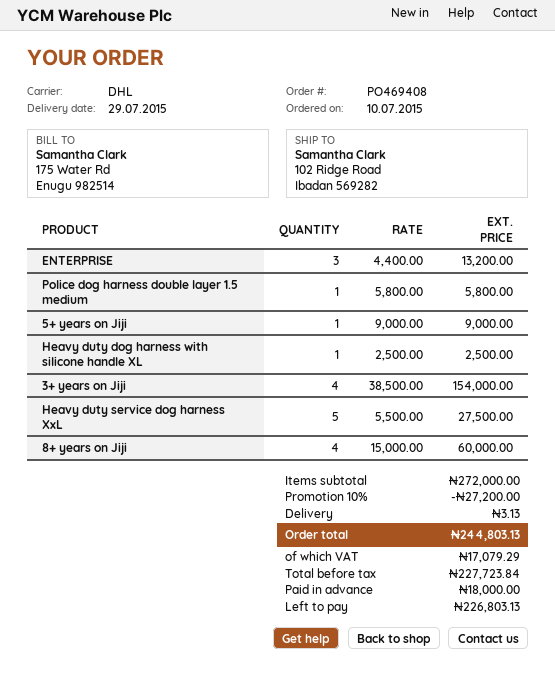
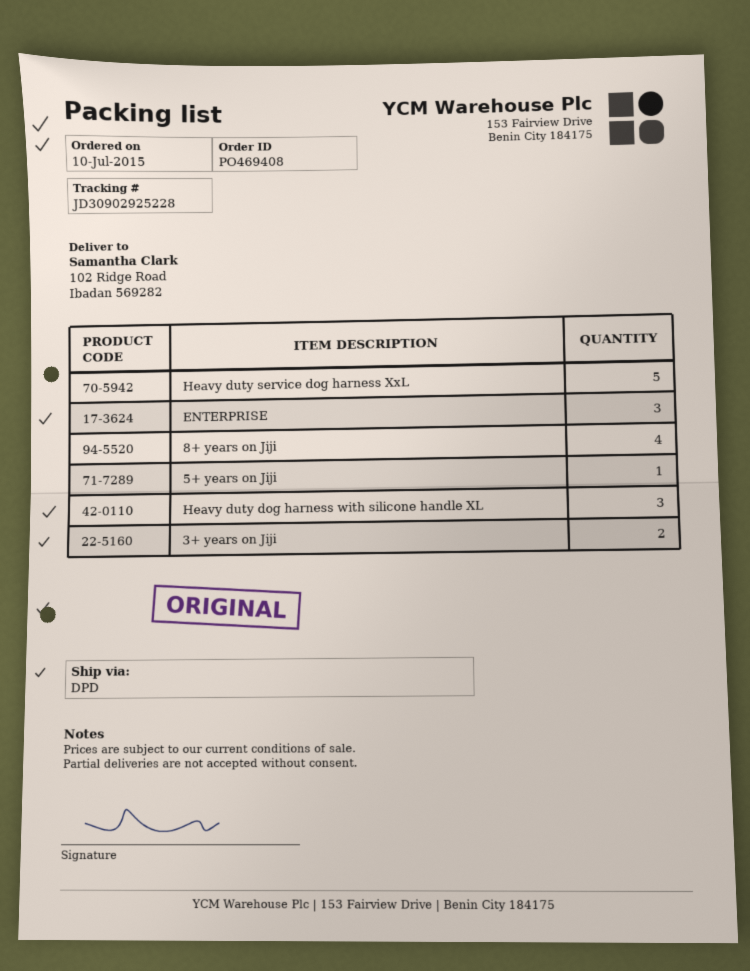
shipping method: DHL -> DPD
Police dog harness double layer 1.5 medium: 1 -> none
Heavy duty dog harness with silicone handle XL: 1 -> 3
3+ years on Jiji: 4 -> 2

